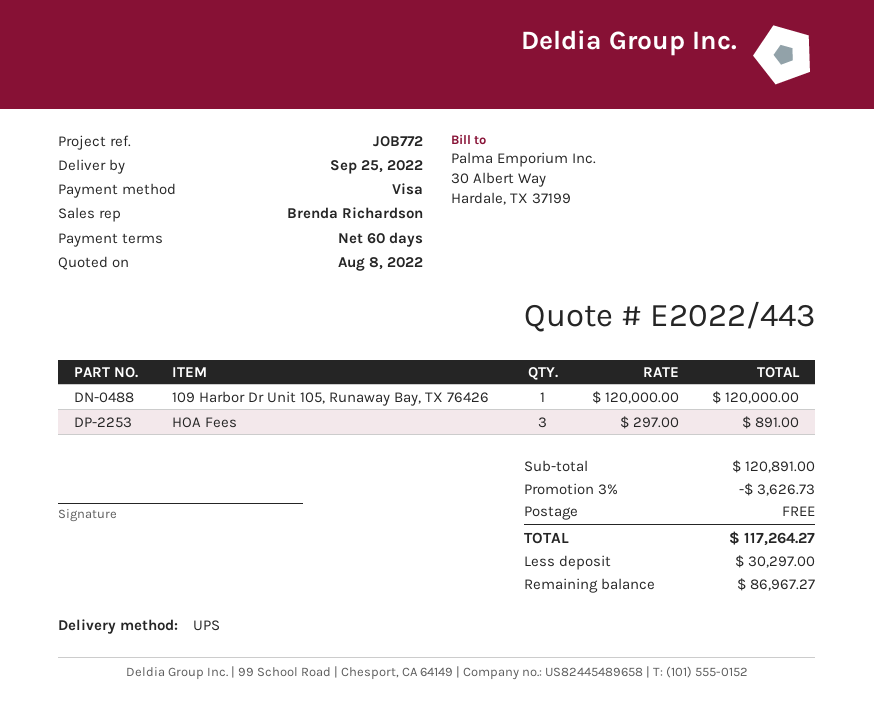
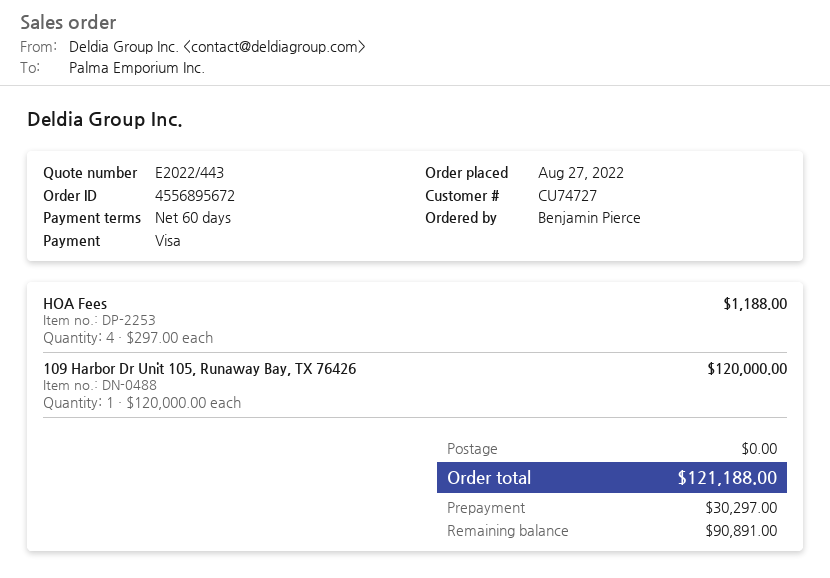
HOA Fees: 3 x 297.00 = 891.00 -> 4 x 297.00 = 1188.00
discount: 3% = 3626.73 -> none
total: 117264.27 -> 121188.00
balance: 86967.27 -> 90891.00

